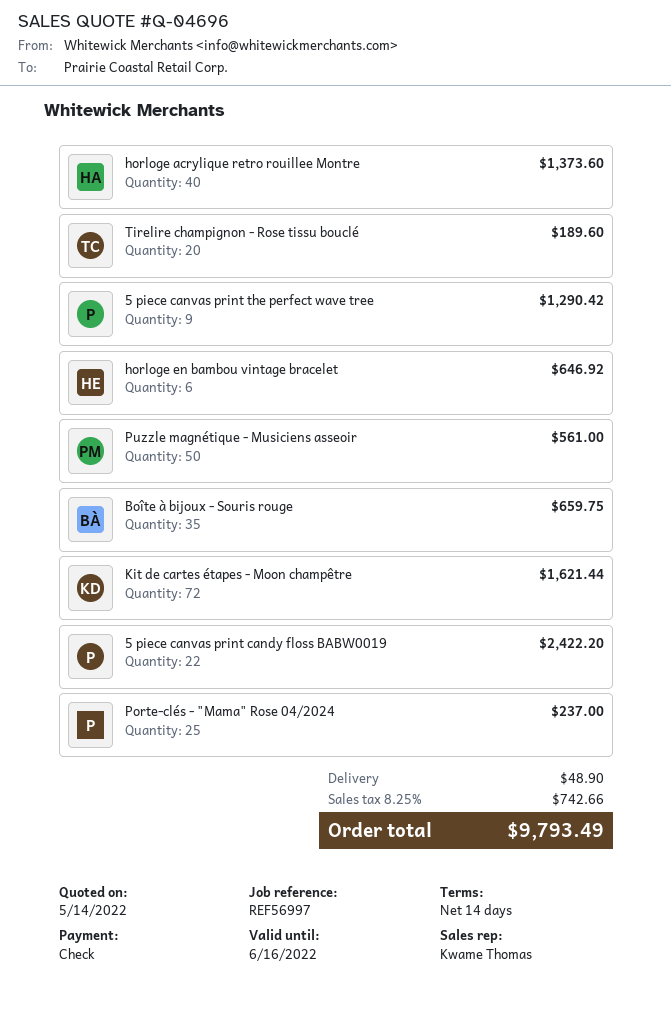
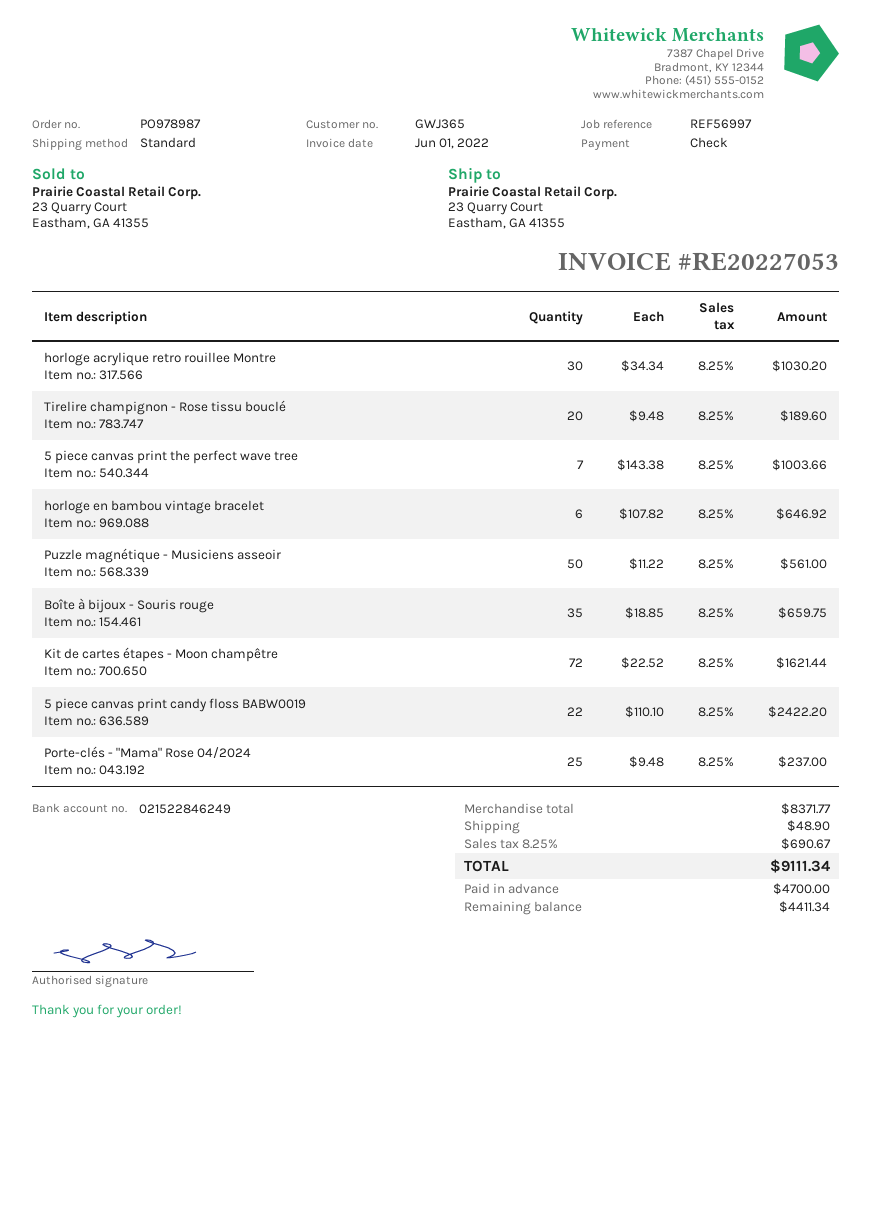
horloge acrylique retro rouillee Montre: 40 for 1373.60 -> 30 for 1030.20
5 piece canvas print the perfect wave tree: 9 for 1290.42 -> 7 for 1003.66
tax: 8.25% = 742.66 -> 8.25% = 690.67
total: 9793.49 -> 9111.34

